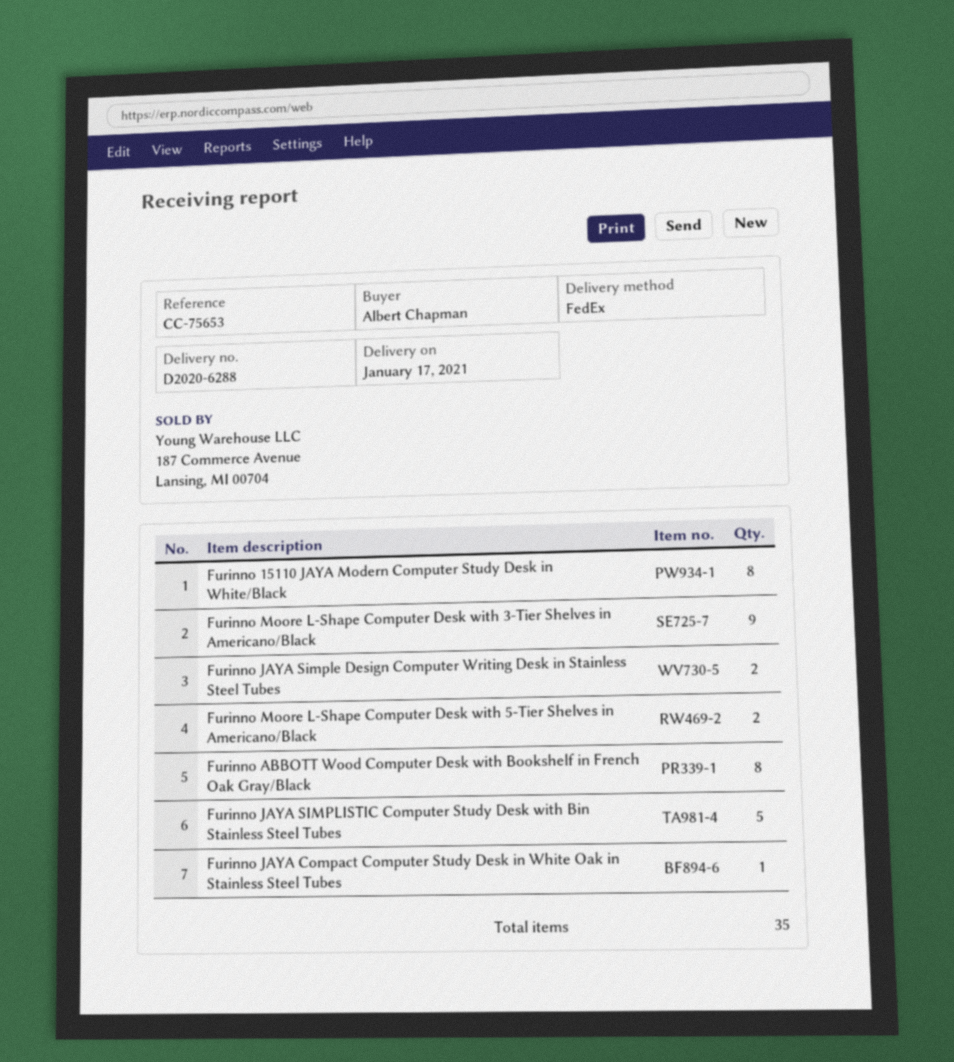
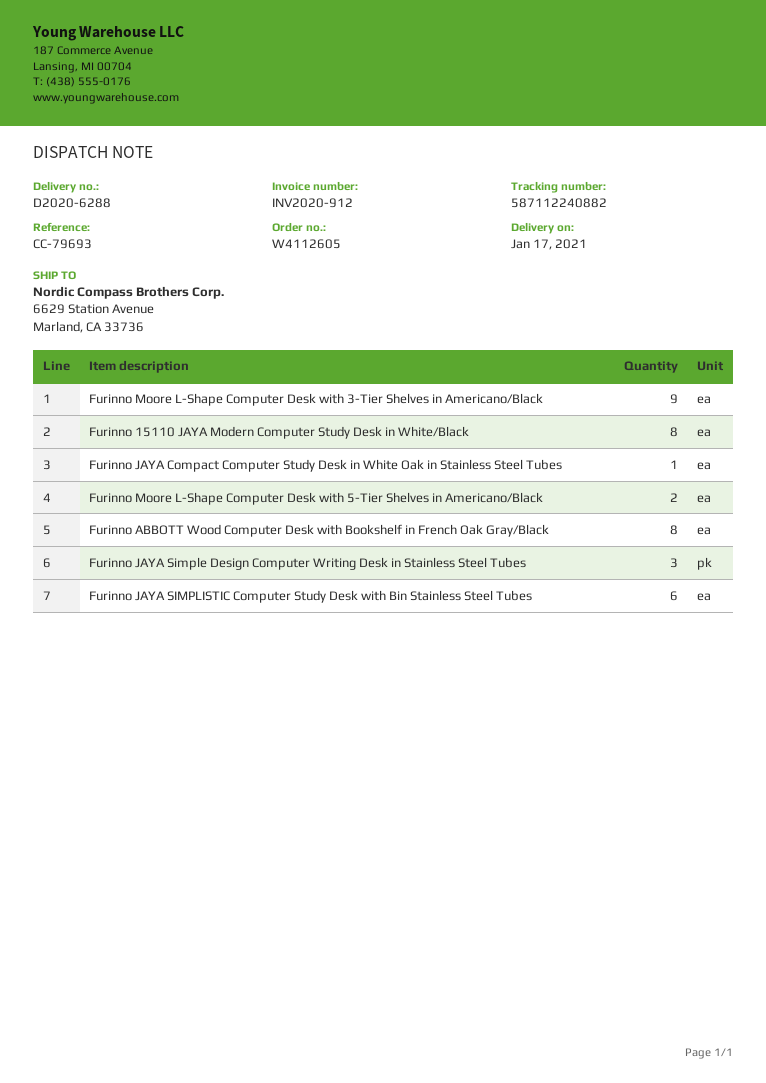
reference: CC-75653 -> CC-79693
Furinno JAYA Simple Design Computer Writing Desk in Stainless Steel Tubes: 2 -> 3
Furinno JAYA SIMPLISTIC Computer Study Desk with Bin Stainless Steel Tubes: 5 -> 6

